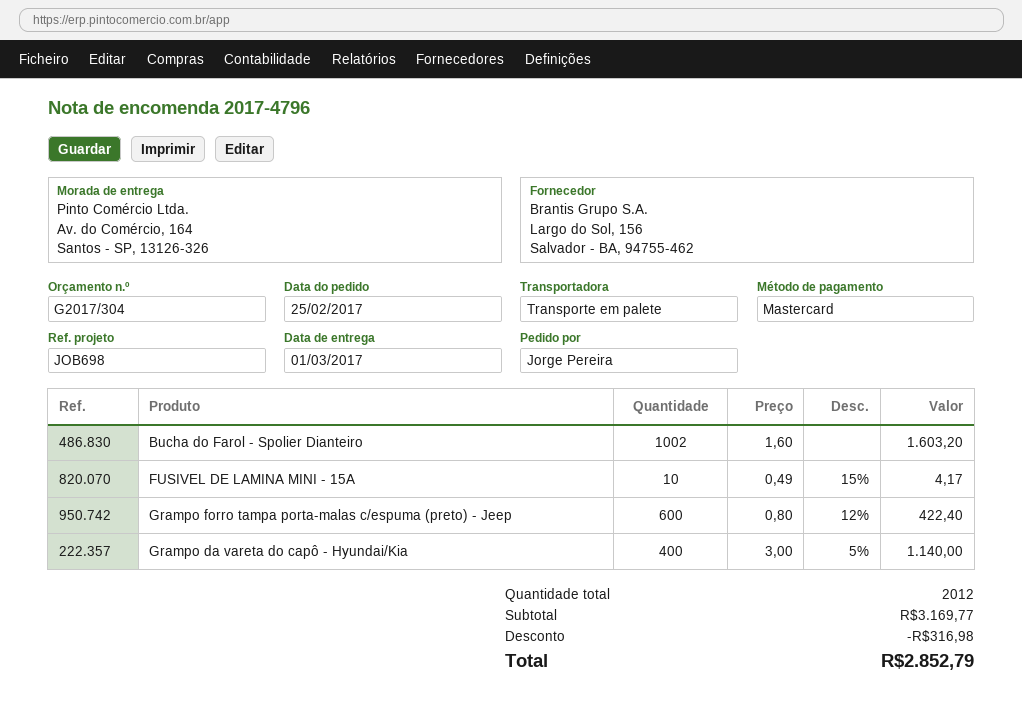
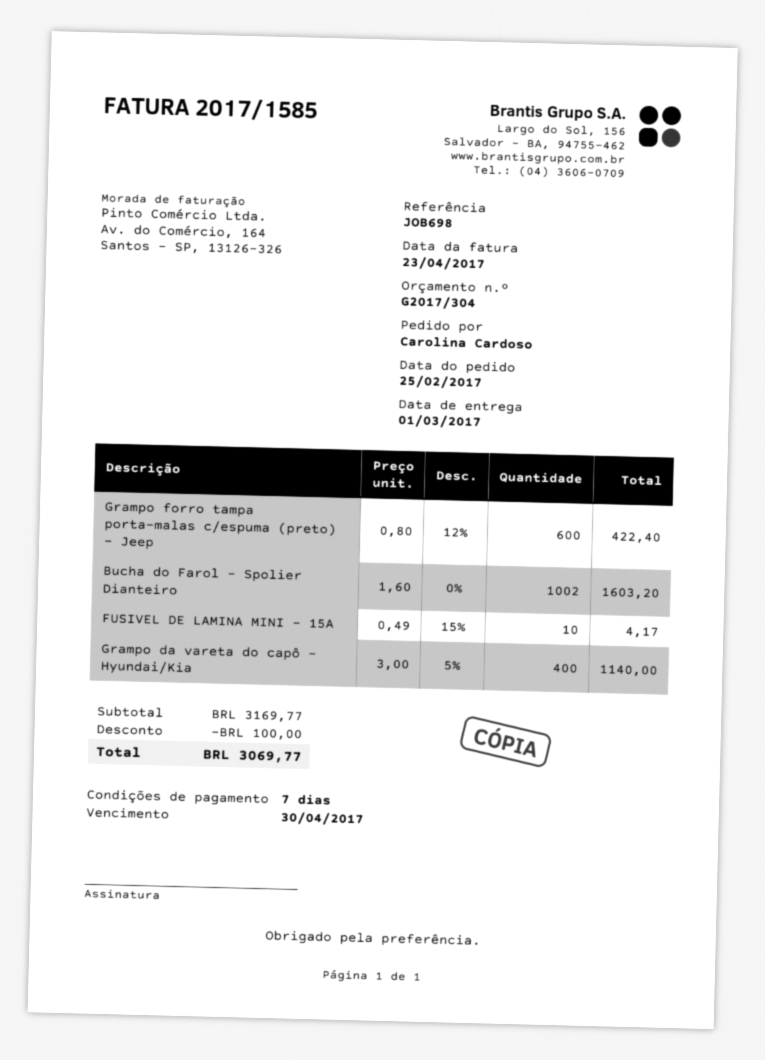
ordered by: Jorge Pereira -> Carolina Cardoso
discount: 316.98 -> 100.00
total: 2852.79 -> 3069.77

